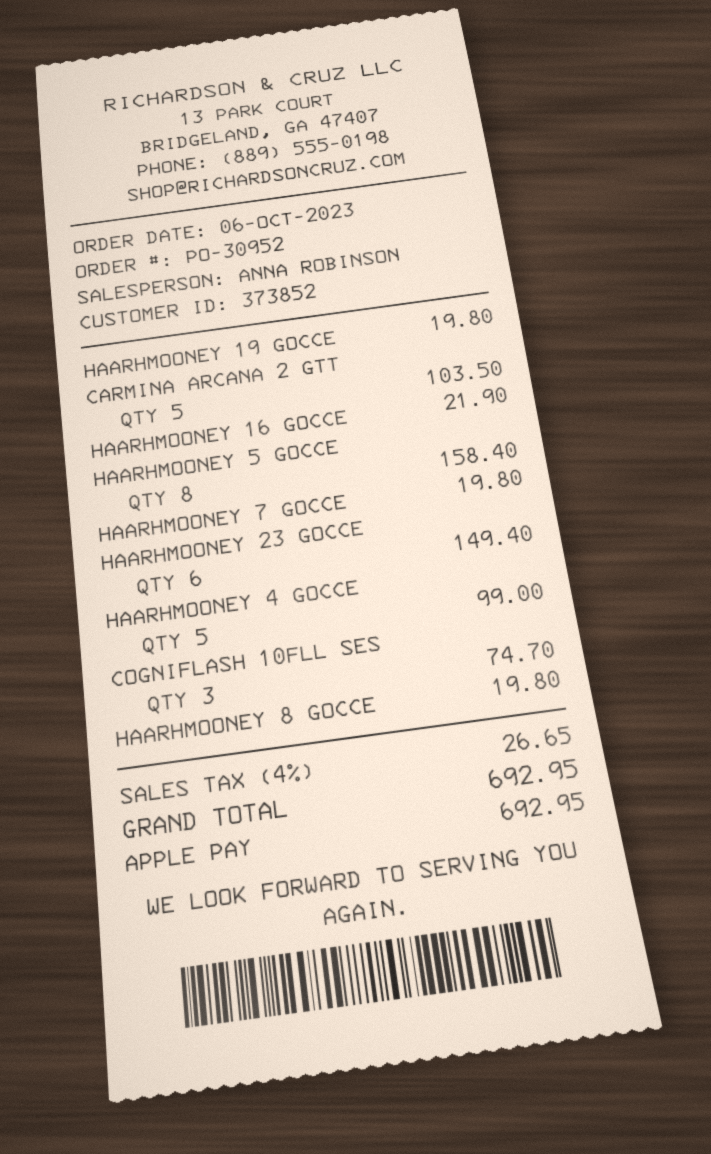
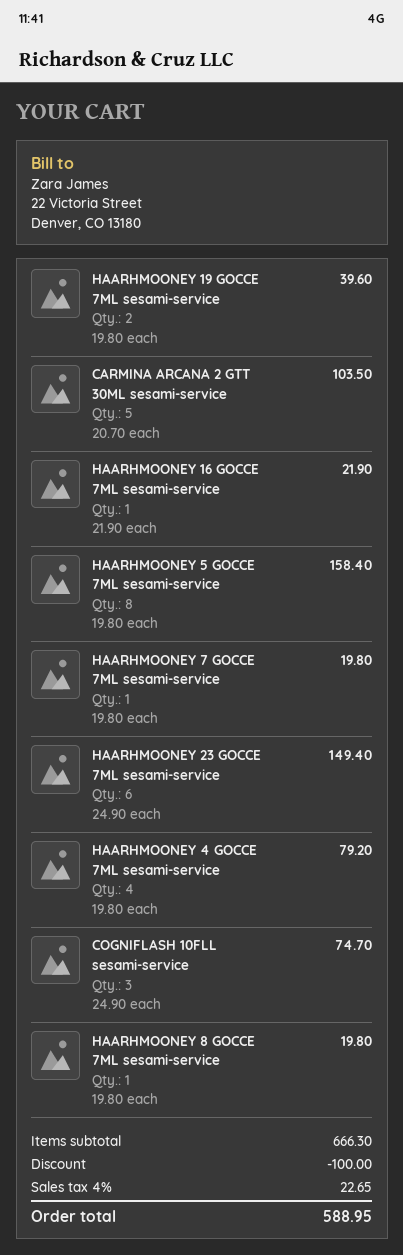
HAARHMOONEY 19 GOCCE: 1 for 19.80 -> 2 for 39.60
HAARHMOONEY 4 GOCCE: 5 for 99.00 -> 4 for 79.20
discount: none -> 100.00
tax: 4% = 26.65 -> 4% = 22.65
total: 692.95 -> 588.95

